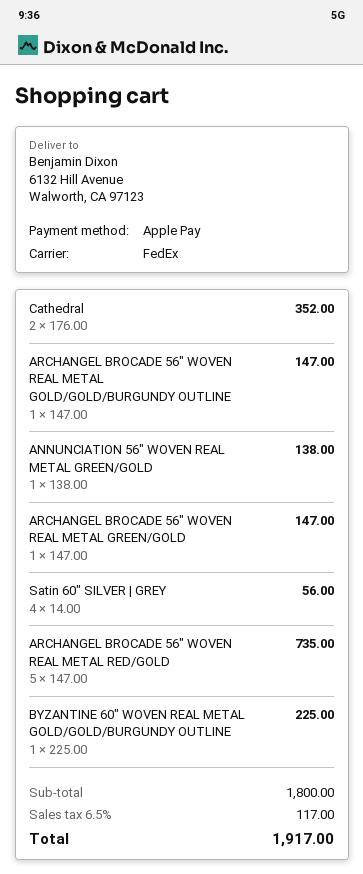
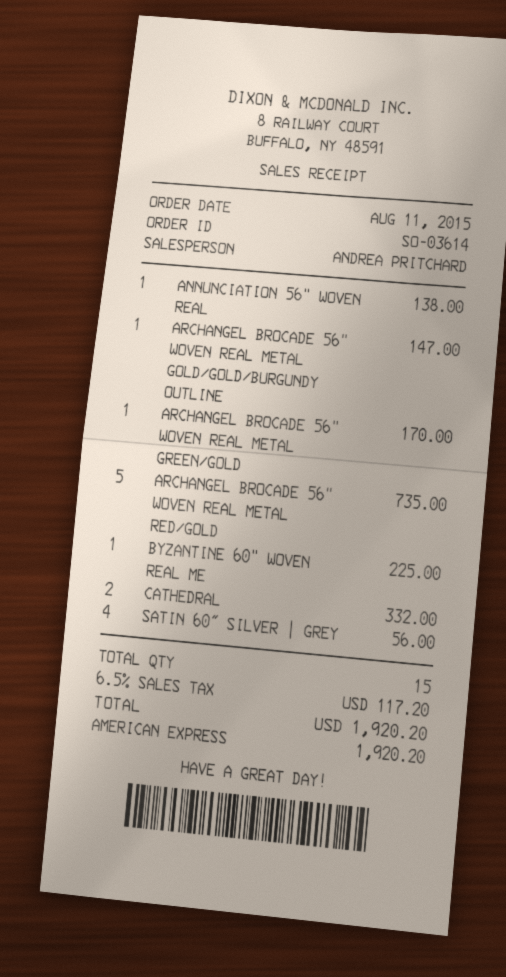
payment method: Apple Pay -> American Express
Cathedral: 2 for 352.00 -> 2 for 332.00
ARCHANGEL BROCADE 56" WOVEN REAL METAL GREEN/GOLD: 1 for 147.00 -> 1 for 170.00
tax: 6.5% = 117.00 -> 6.5% = 117.20
total: 1917.00 -> 1920.20

